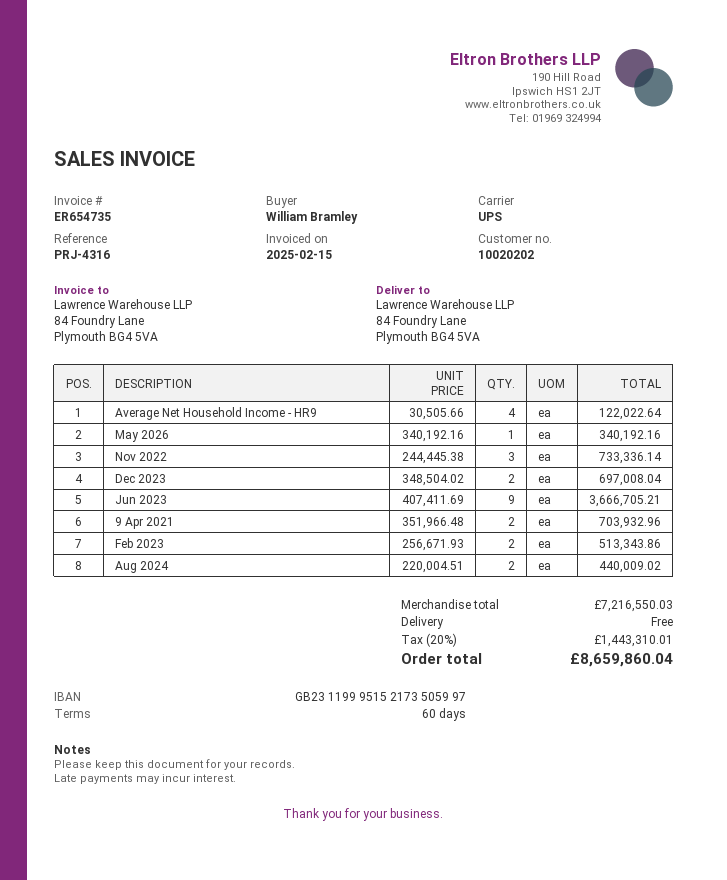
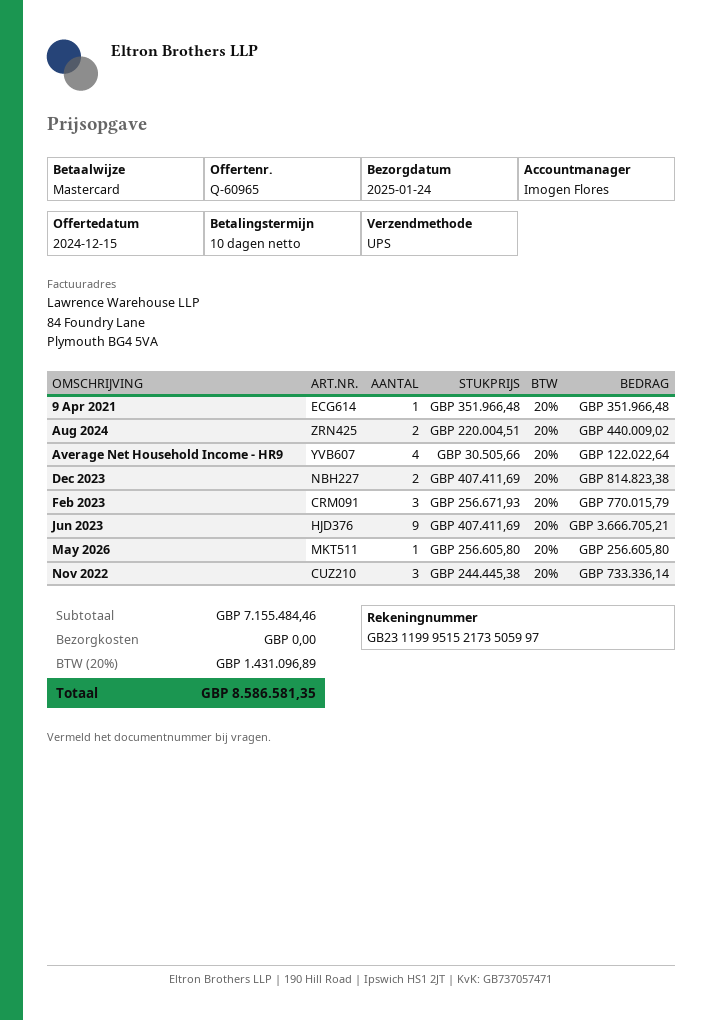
payment terms: 60 days -> 10 days
May 2026: 1 x 340192.16 = 340192.16 -> 1 x 256605.80 = 256605.80
Dec 2023: 2 x 348504.02 = 697008.04 -> 2 x 407411.69 = 814823.38
9 Apr 2021: 2 x 351966.48 = 703932.96 -> 1 x 351966.48 = 351966.48
Feb 2023: 2 x 256671.93 = 513343.86 -> 3 x 256671.93 = 770015.79
subtotal: 7216550.03 -> 7155484.46
tax: 20% = 1443310.01 -> 20% = 1431096.89
total: 8659860.04 -> 8586581.35

